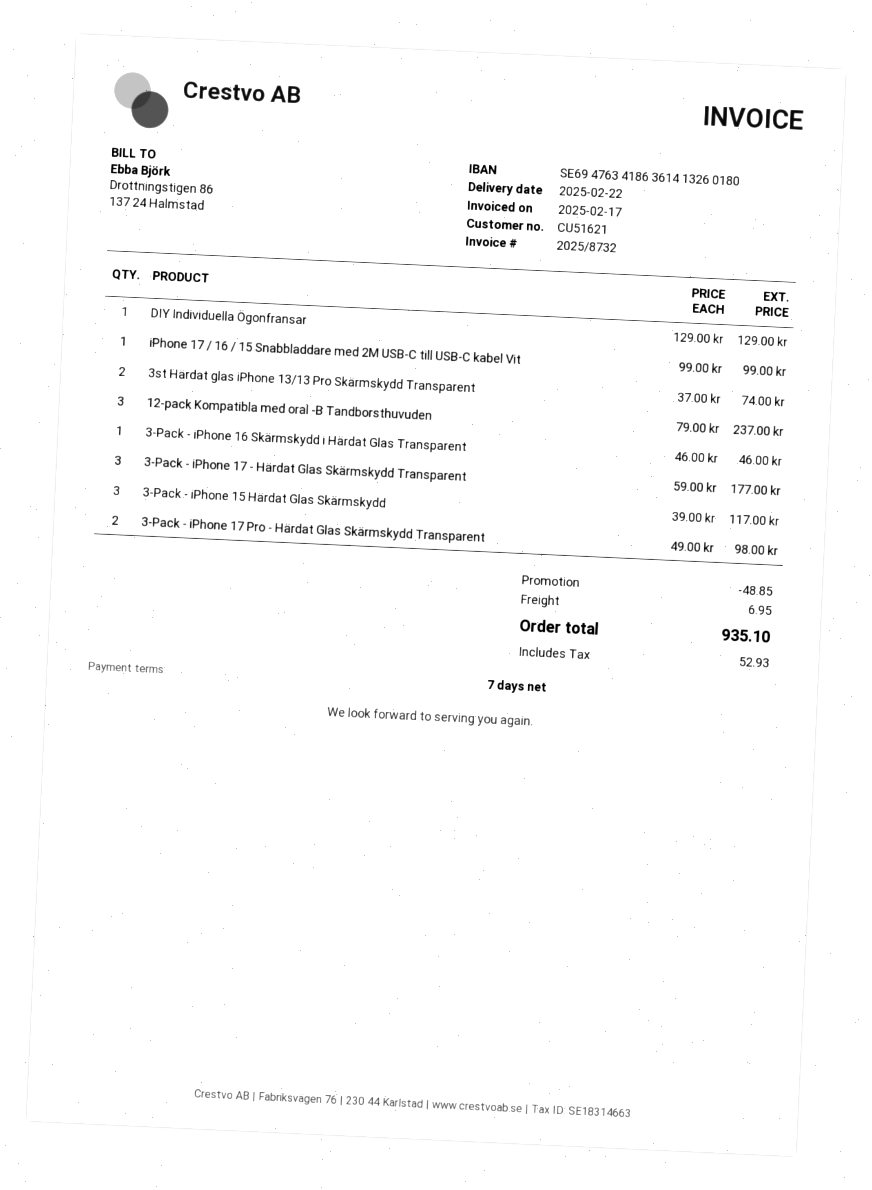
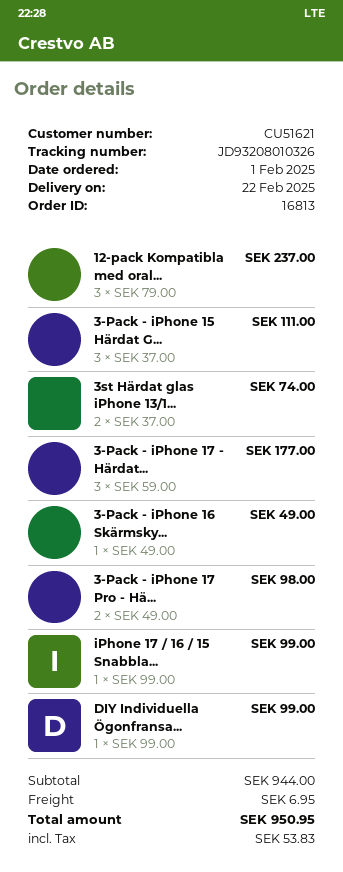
DIY Individuella Ögonfransar: 1 x 129.00 = 129.00 -> 1 x 99.00 = 99.00
3-Pack - iPhone 16 Skärmskydd i Härdat Glas Transparent: 1 x 46.00 = 46.00 -> 1 x 49.00 = 49.00
3-Pack - iPhone 15 Härdat Glas Skärmskydd: 3 x 39.00 = 117.00 -> 3 x 37.00 = 111.00
discount: 48.85 -> none
tax: 52.93 -> 53.83
total: 935.10 -> 950.95

